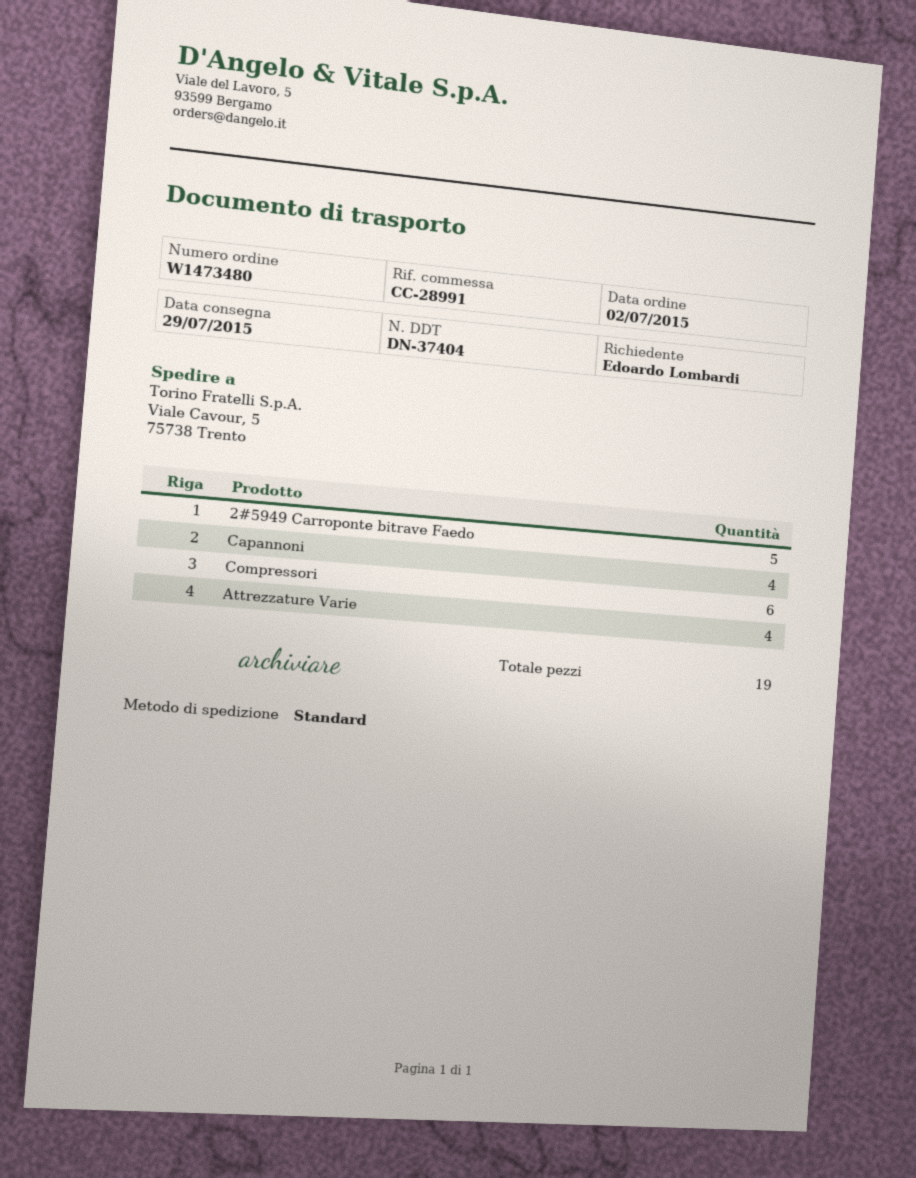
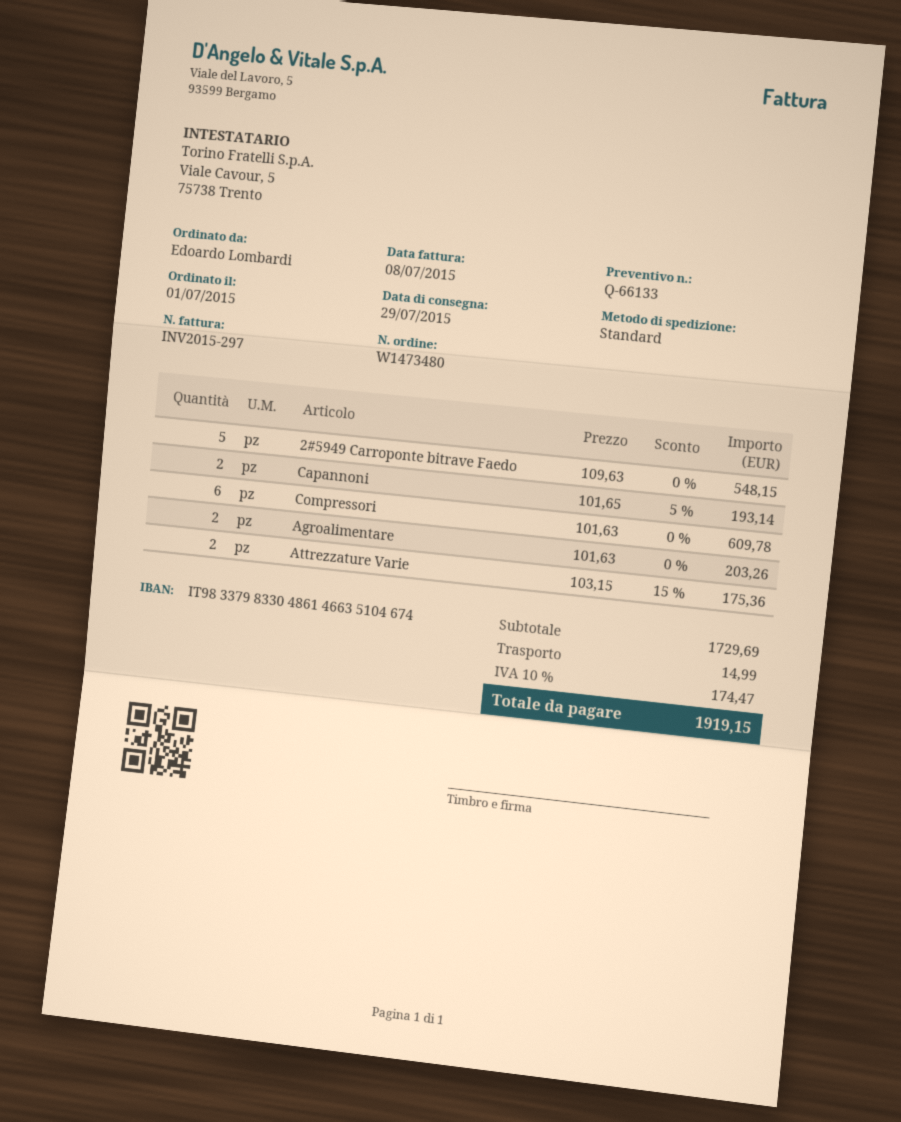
order date: 2015-07-02 -> 2015-07-01
Capannoni: 4 -> 2
Attrezzature Varie: 4 -> 2
Agroalimentare: none -> 2

